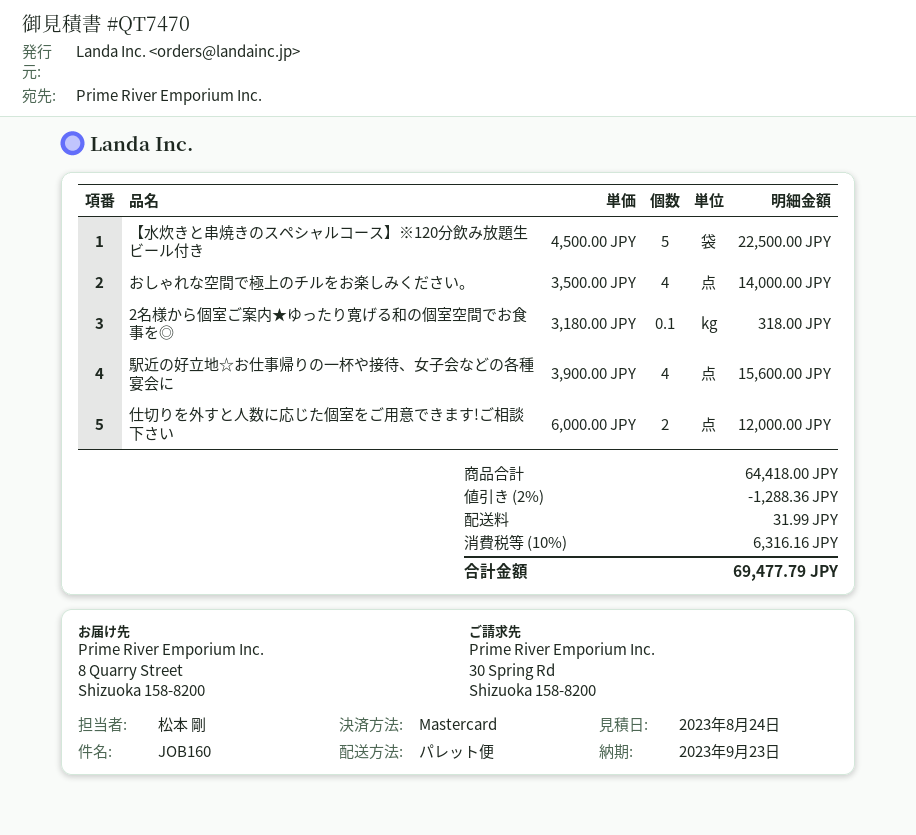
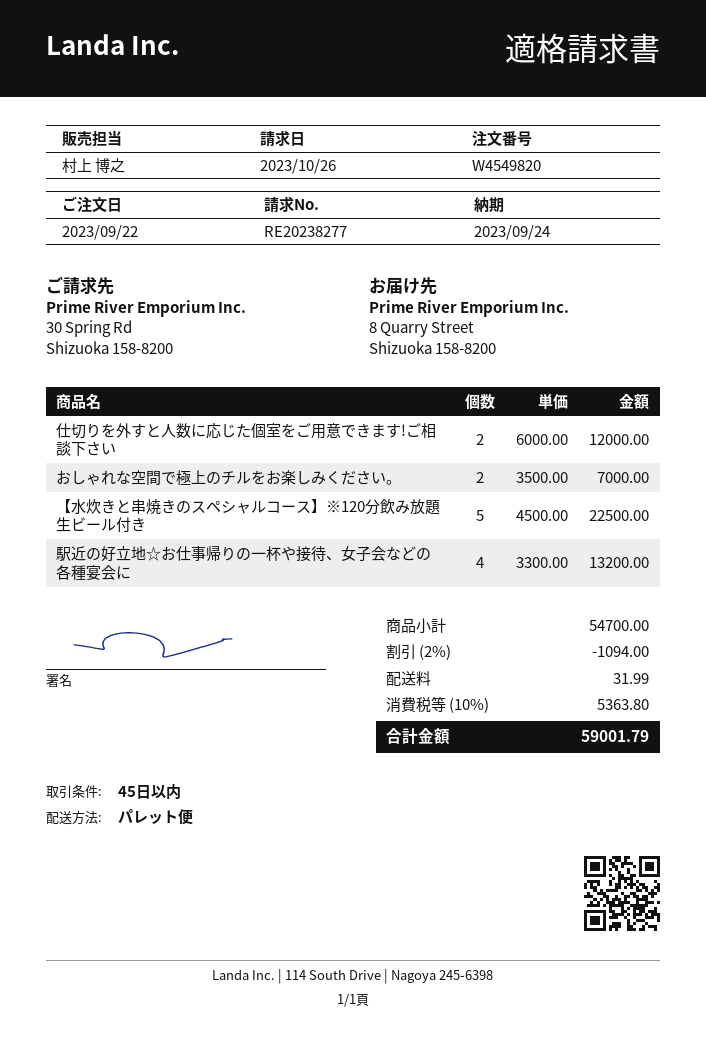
delivery date: 2023-09-23 -> 2023-09-24
sales rep: 松本 剛 -> 村上 博之
おしゃれな空間で極上のチルをお楽しみください。: 4 x 3500.00 = 14000.00 -> 2 x 3500.00 = 7000.00
2名様から個室ご案内★ゆったり寛げる和の個室空間でお食事を◎: 0.1 x 3180.00 = 318.00 -> none
駅近の好立地☆お仕事帰りの一杯や接待、女子会などの各種宴会に: 4 x 3900.00 = 15600.00 -> 4 x 3300.00 = 13200.00
subtotal: 64418.00 -> 54700.00
discount: 2% = 1288.36 -> 2% = 1094.00
tax: 10% = 6316.16 -> 10% = 5363.80
total: 69477.79 -> 59001.79

